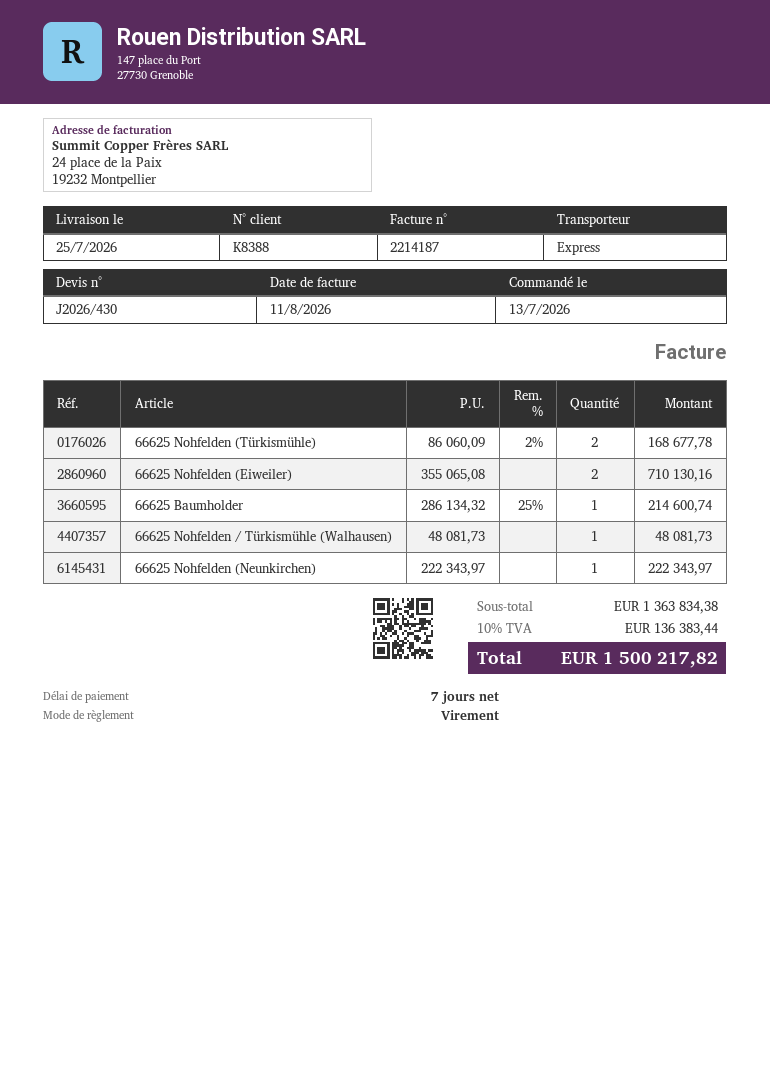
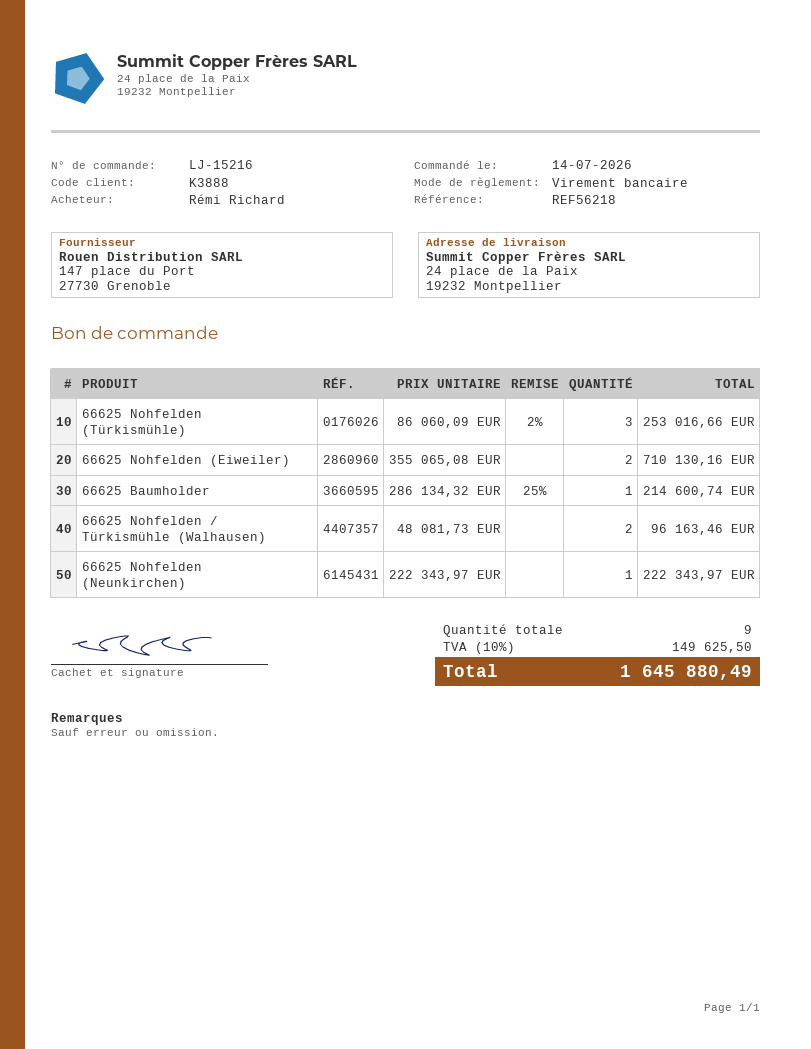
order date: 2026-07-13 -> 2026-07-14
customer number: K8388 -> K3888
66625 Nohfelden (Türkismühle): 2 x 86060.09 - 2% = 168677.78 -> 3 x 86060.09 - 2% = 253016.66
66625 Nohfelden / Türkismühle (Walhausen): 1 x 48081.73 = 48081.73 -> 2 x 48081.73 = 96163.46
tax: 10% = 136383.44 -> 10% = 149625.50
total: 1500217.82 -> 1645880.49

